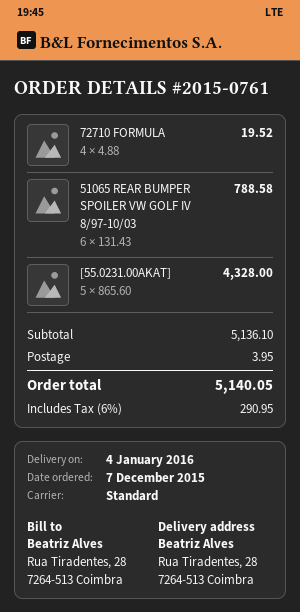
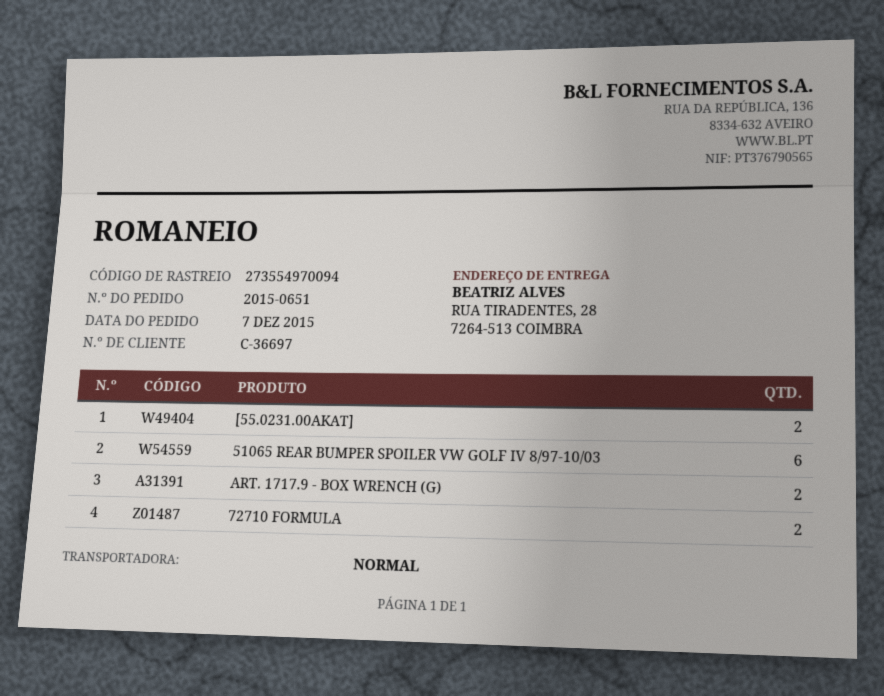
order number: 2015-0761 -> 2015-0651
72710 FORMULA: 4 -> 2
[55.0231.00AKAT]: 5 -> 2
ART. 1717.9 - BOX WRENCH (G): none -> 2

